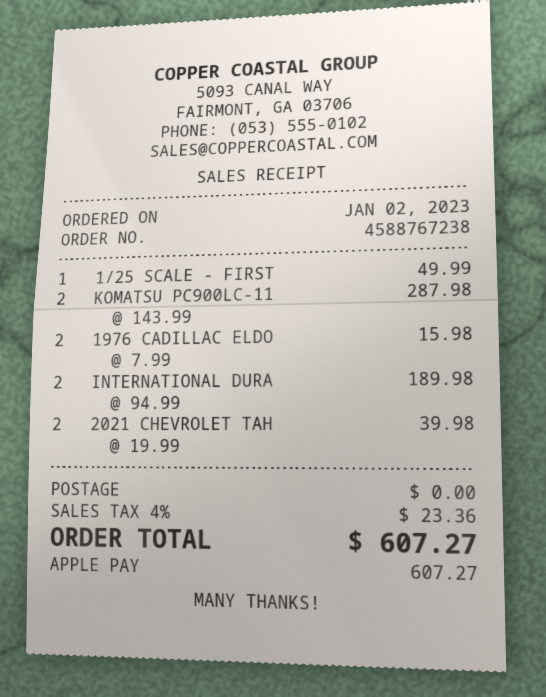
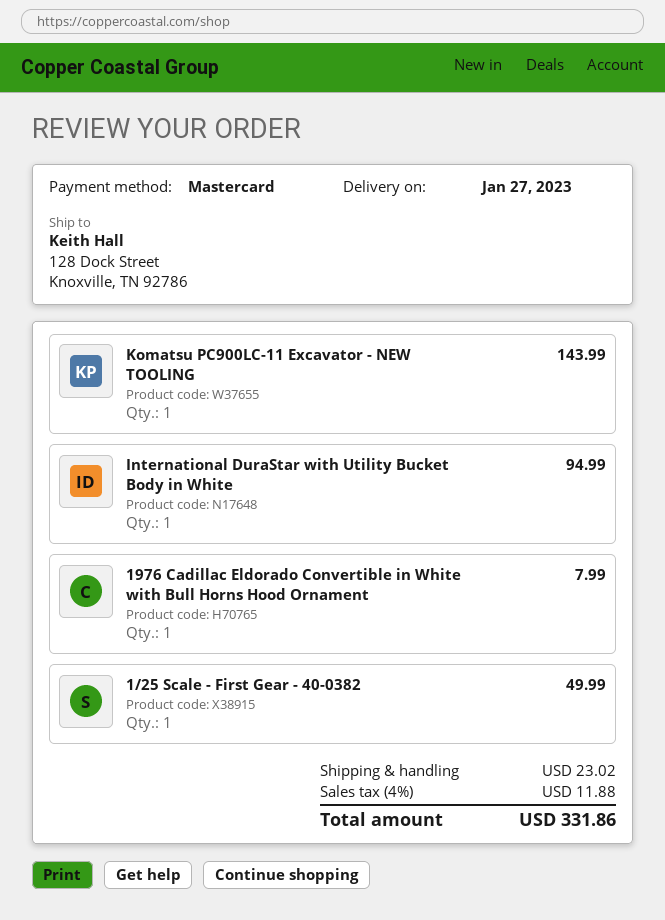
payment method: Apple Pay -> Mastercard
KOMATSU PC900LC-11: 2 for 287.98 -> 1 for 143.99
1976 CADILLAC ELDO: 2 for 15.98 -> 1 for 7.99
INTERNATIONAL DURA: 2 for 189.98 -> 1 for 94.99
2021 CHEVROLET TAH: 2 for 39.98 -> none
shipping: 0.00 -> 23.02
tax: 4% = 23.36 -> 4% = 11.88
total: 607.27 -> 331.86

